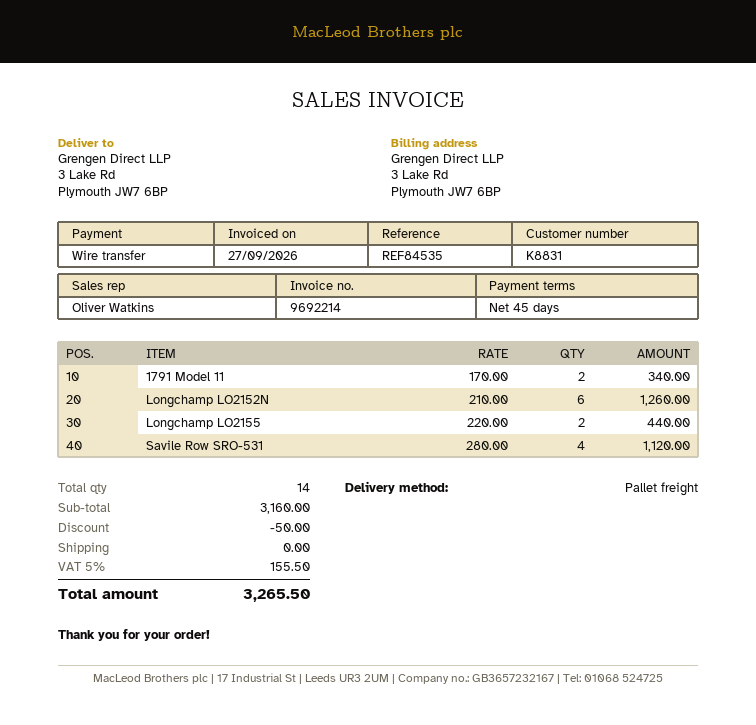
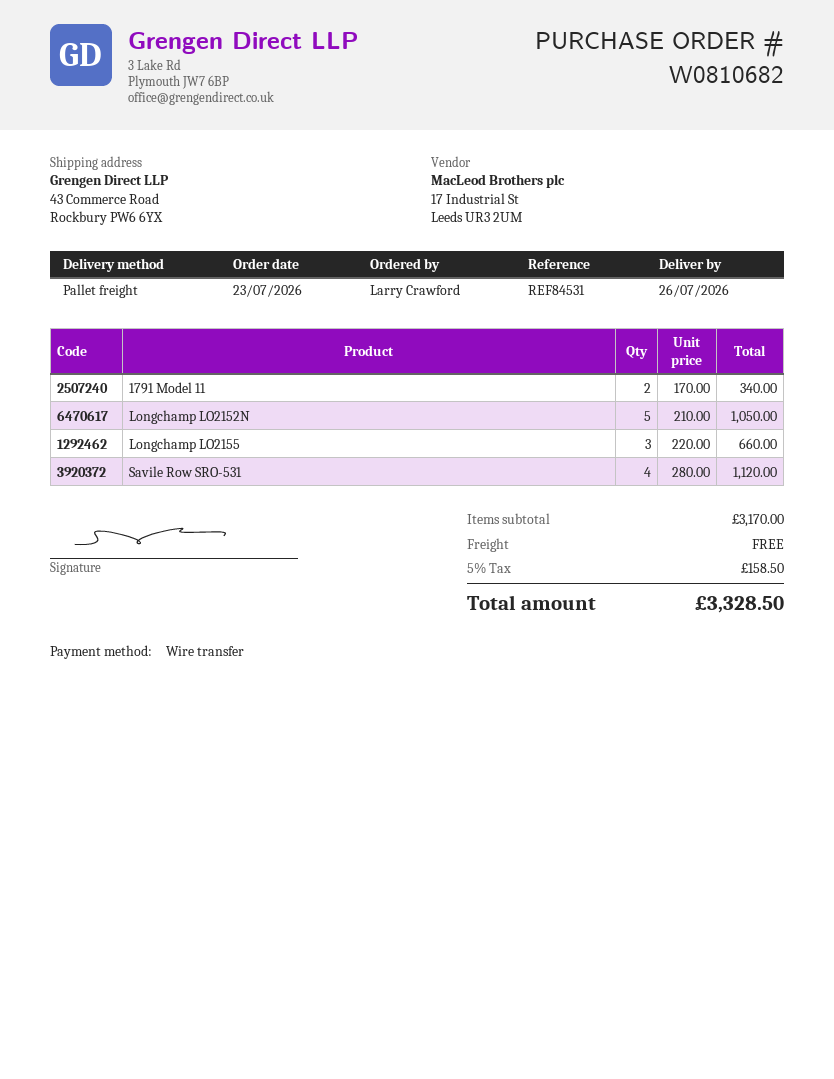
reference: REF84535 -> REF84531
ship to: 3 Lake Rd, Plymouth JW7 6BP -> 43 Commerce Road, Rockbury PW6 6YX
Longchamp LO2152N: 6 x 210.00 = 1260.00 -> 5 x 210.00 = 1050.00
Longchamp LO2155: 2 x 220.00 = 440.00 -> 3 x 220.00 = 660.00
subtotal: 3160.00 -> 3170.00
discount: 50.00 -> none
tax: 5% = 155.50 -> 5% = 158.50
total: 3265.50 -> 3328.50

